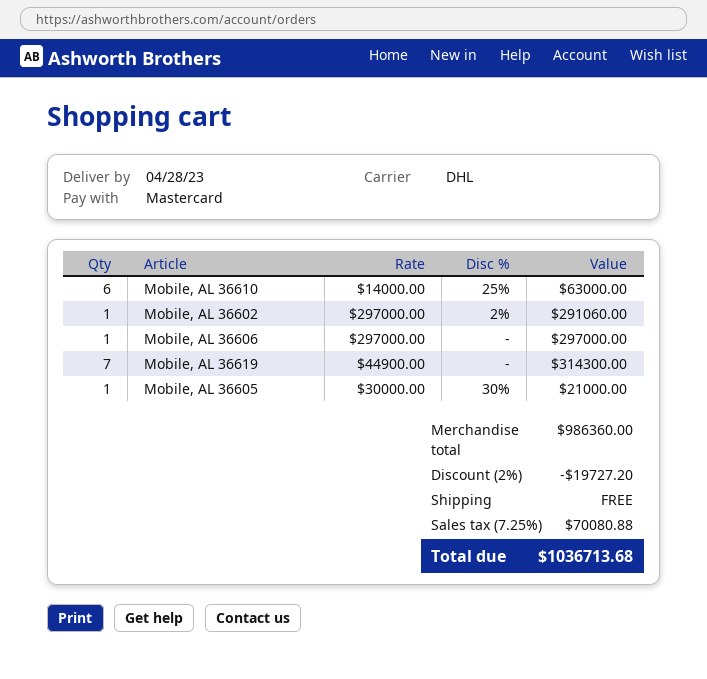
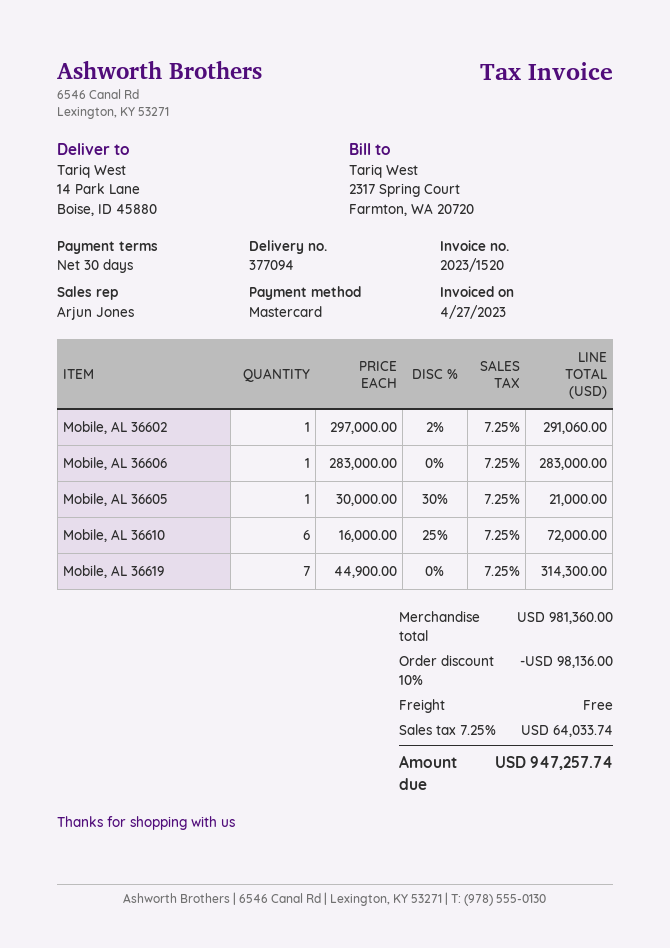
Mobile, AL 36610: 6 x 14000.00 - 25% = 63000.00 -> 6 x 16000.00 - 25% = 72000.00
Mobile, AL 36606: 1 x 297000.00 = 297000.00 -> 1 x 283000.00 = 283000.00
subtotal: 986360.00 -> 981360.00
discount: 2% = 19727.20 -> 10% = 98136.00
tax: 7.25% = 70080.88 -> 7.25% = 64033.74
total: 1036713.68 -> 947257.74

